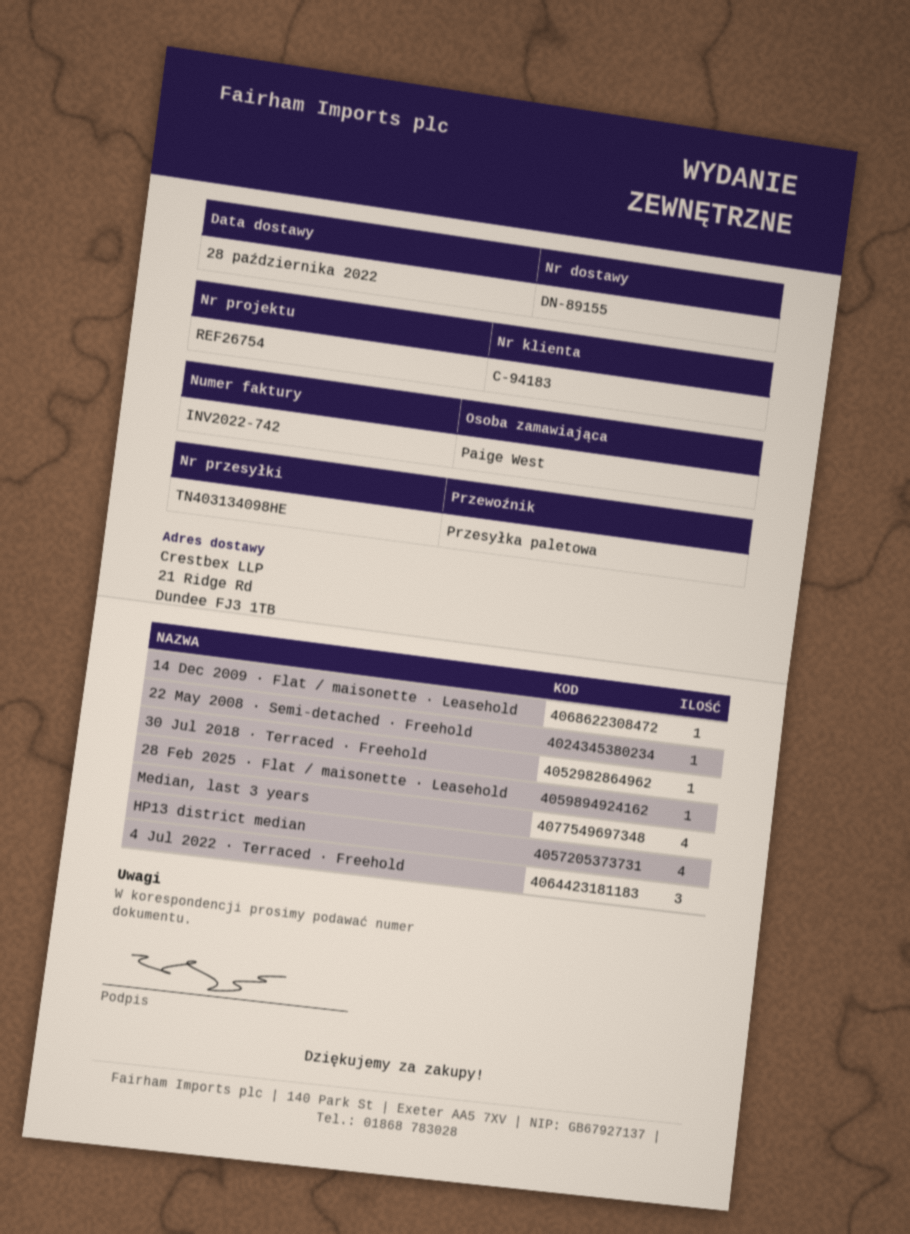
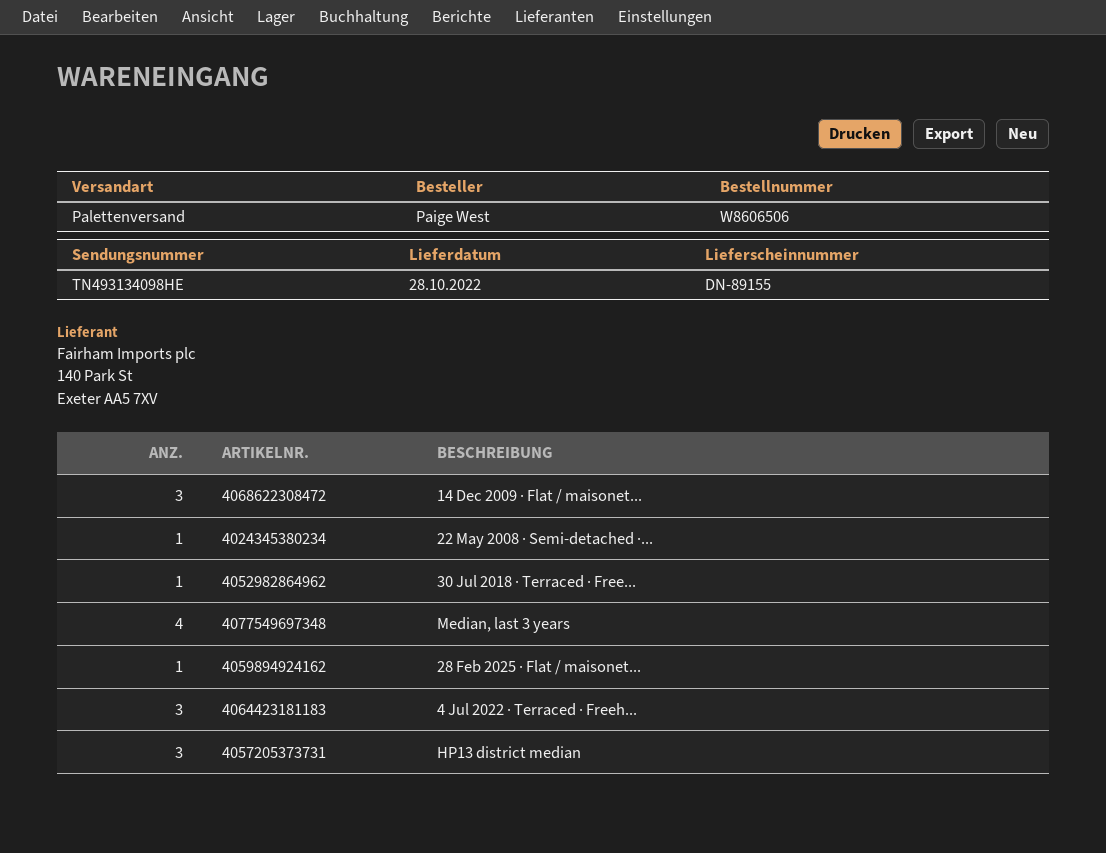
tracking number: TN403134098HE -> TN493134098HE
14 Dec 2009 · Flat / maisonette · Leasehold: 1 -> 3
HP13 district median: 4 -> 3

